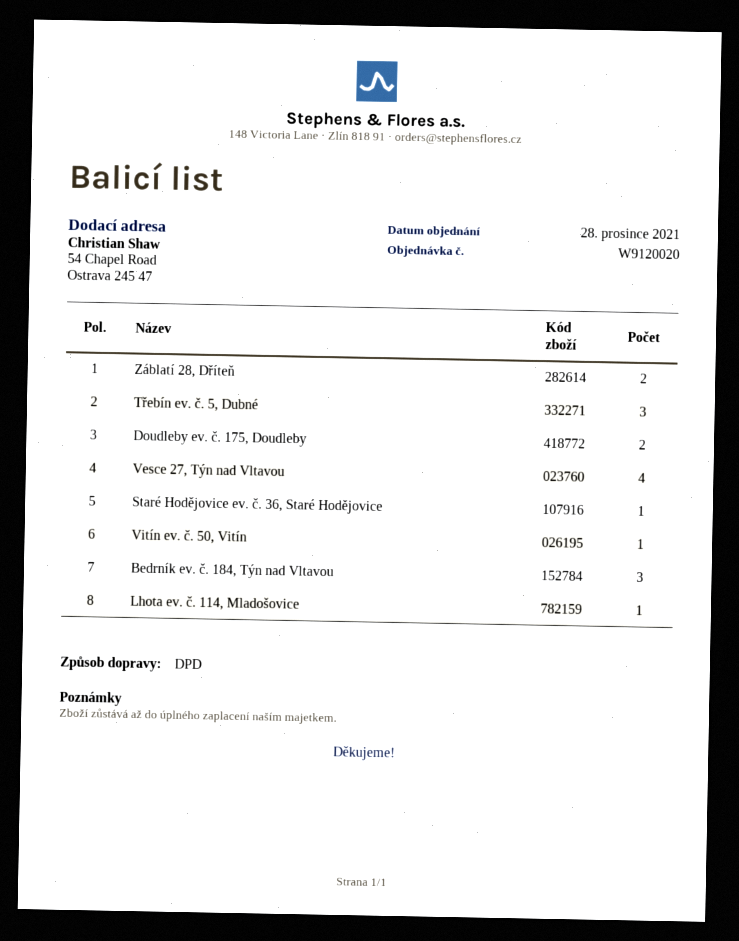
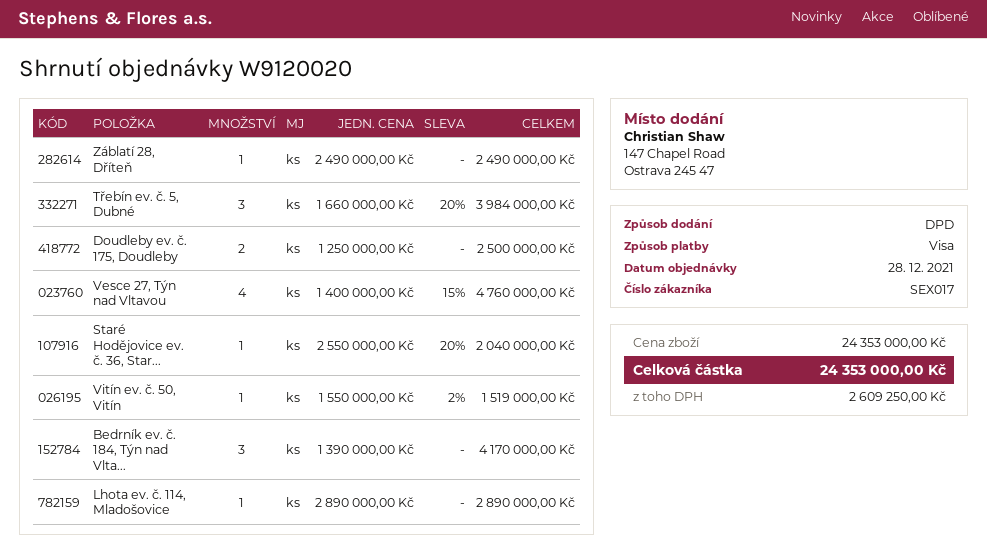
ship to: 54 Chapel Road, Ostrava 245 47 -> 147 Chapel Road, Ostrava 245 47
Záblatí 28, Dříteň: 2 -> 1

